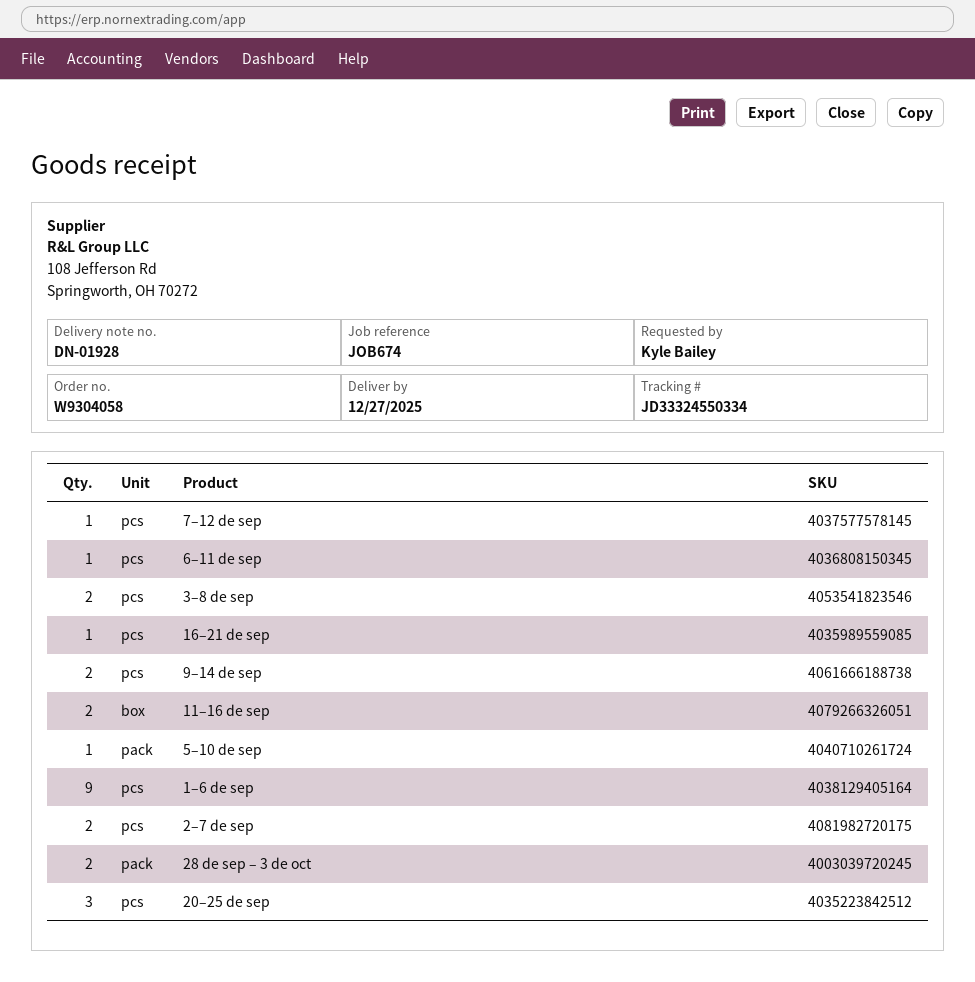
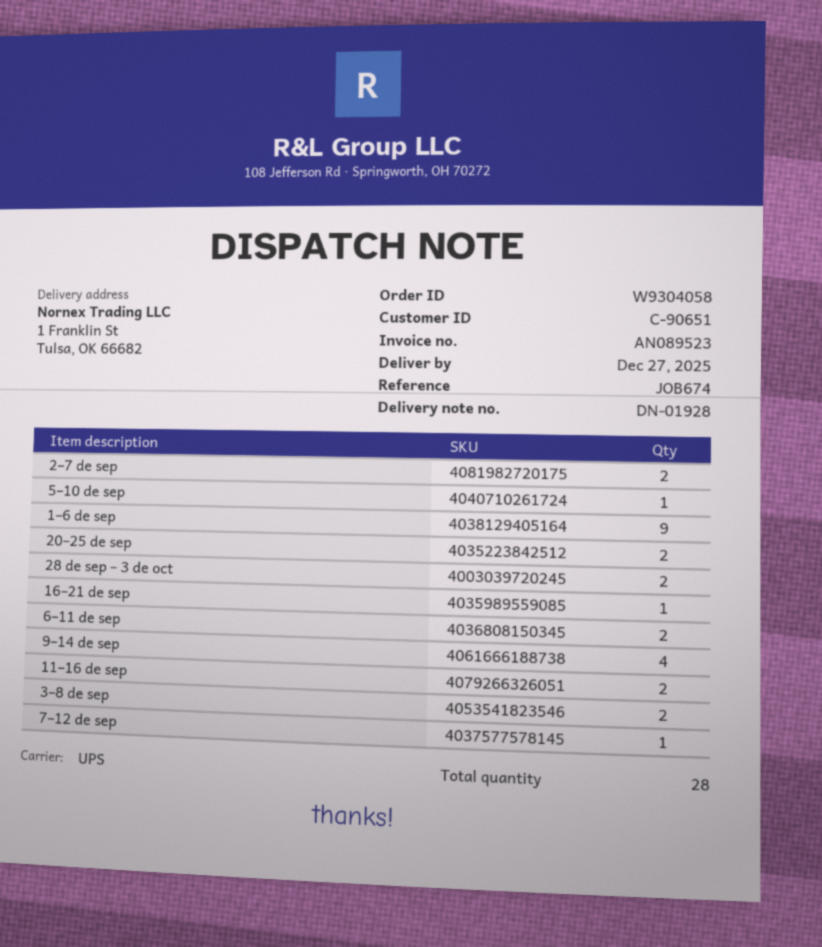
6–11 de sep: 1 -> 2
9–14 de sep: 2 -> 4
20–25 de sep: 3 -> 2

